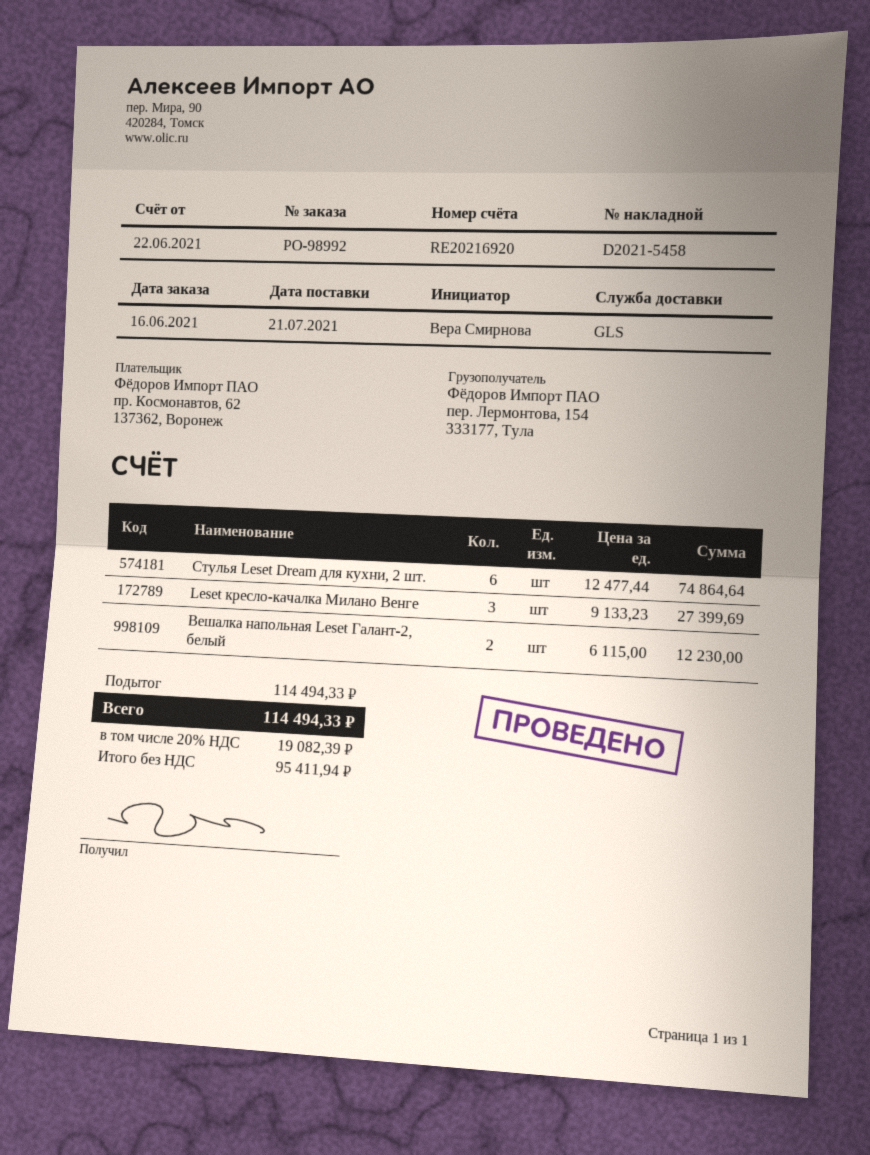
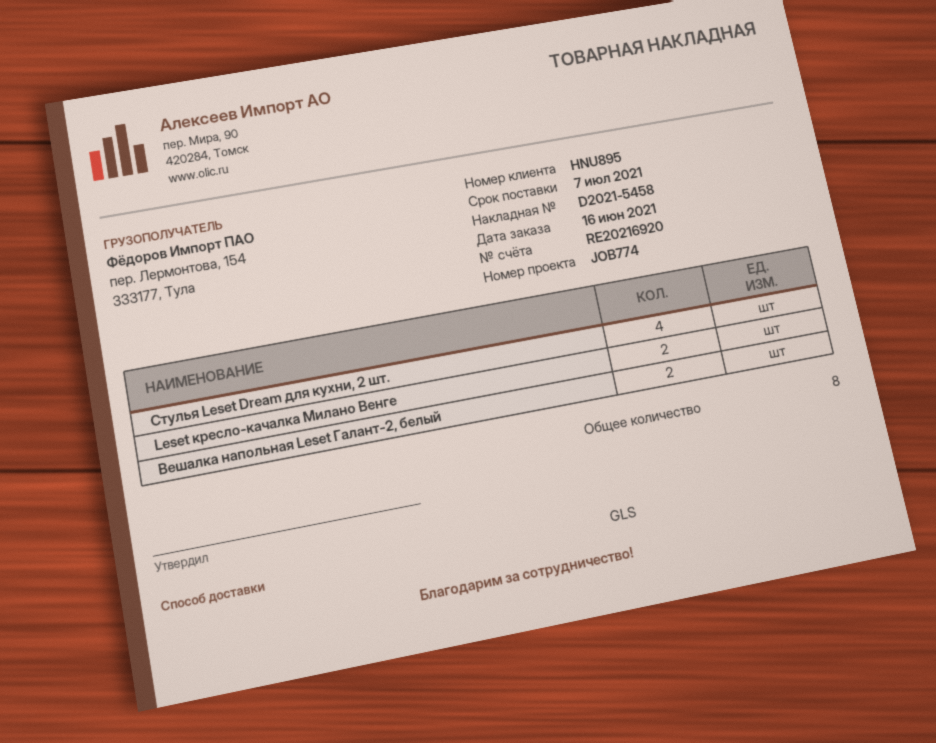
delivery date: 2021-07-21 -> 2021-07-07
Стулья Leset Dream для кухни, 2 шт.: 6 -> 4
Leset кресло-качалка Милано Венге: 3 -> 2

